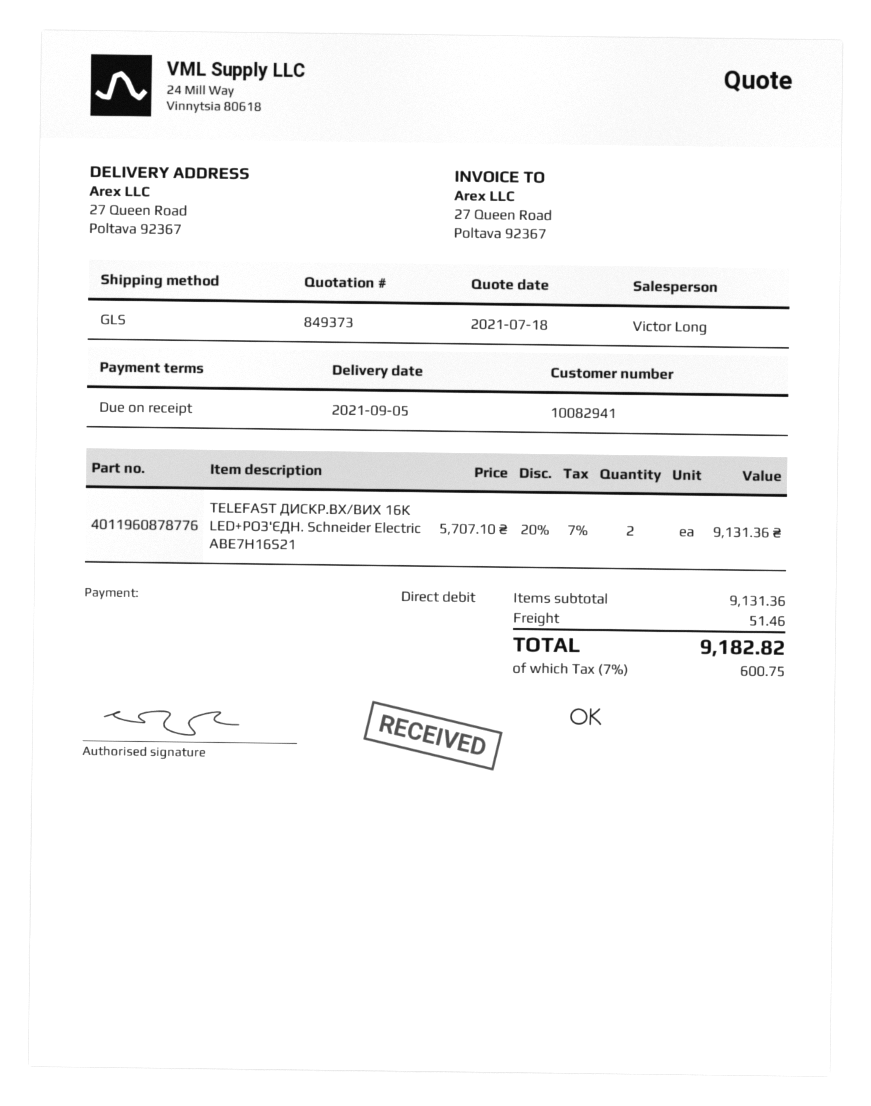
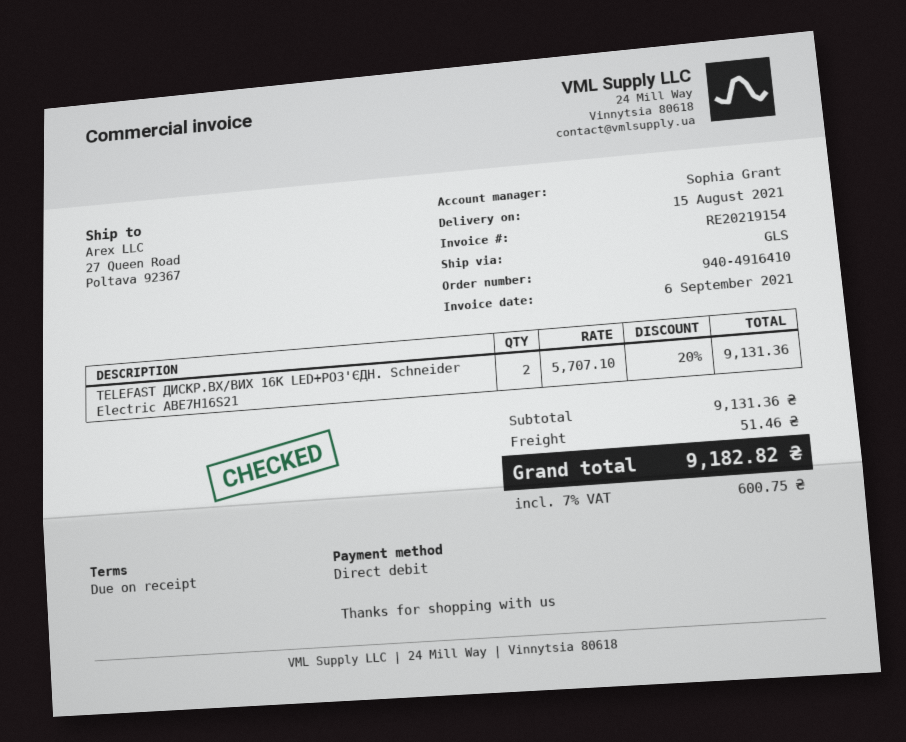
delivery date: 2021-09-05 -> 2021-08-15
sales rep: Victor Long -> Sophia Grant

